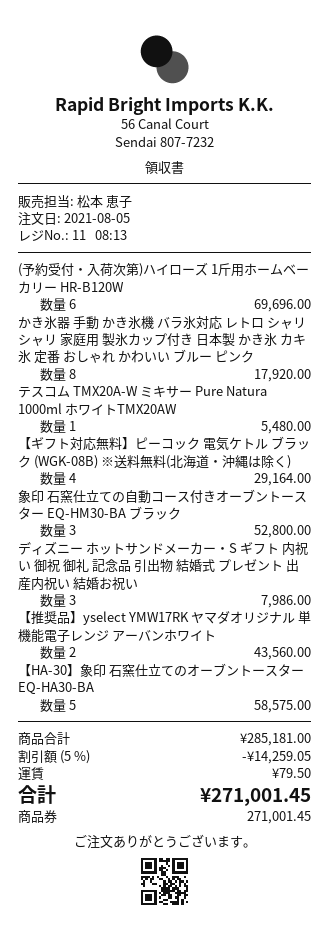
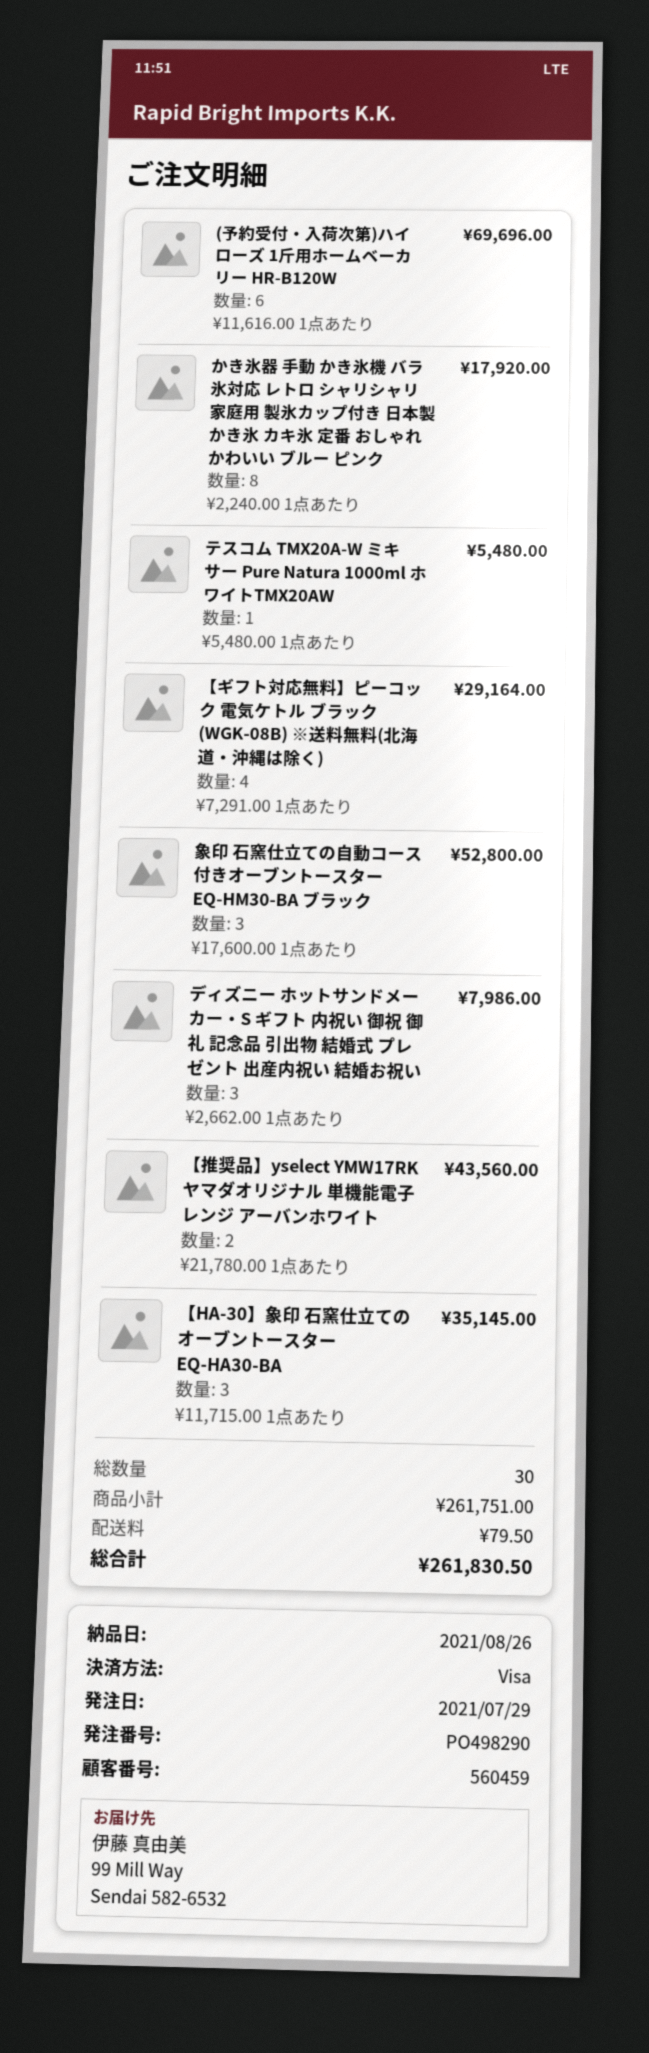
order date: 2021-08-05 -> 2021-07-29
payment method: gift card -> Visa
【HA-30】象印 石窯仕立てのオーブントースター EQ-HA30-BA: 5 for 58575.00 -> 3 for 35145.00
subtotal: 285181.00 -> 261751.00
discount: 5% = 14259.05 -> none
total: 271001.45 -> 261830.50

